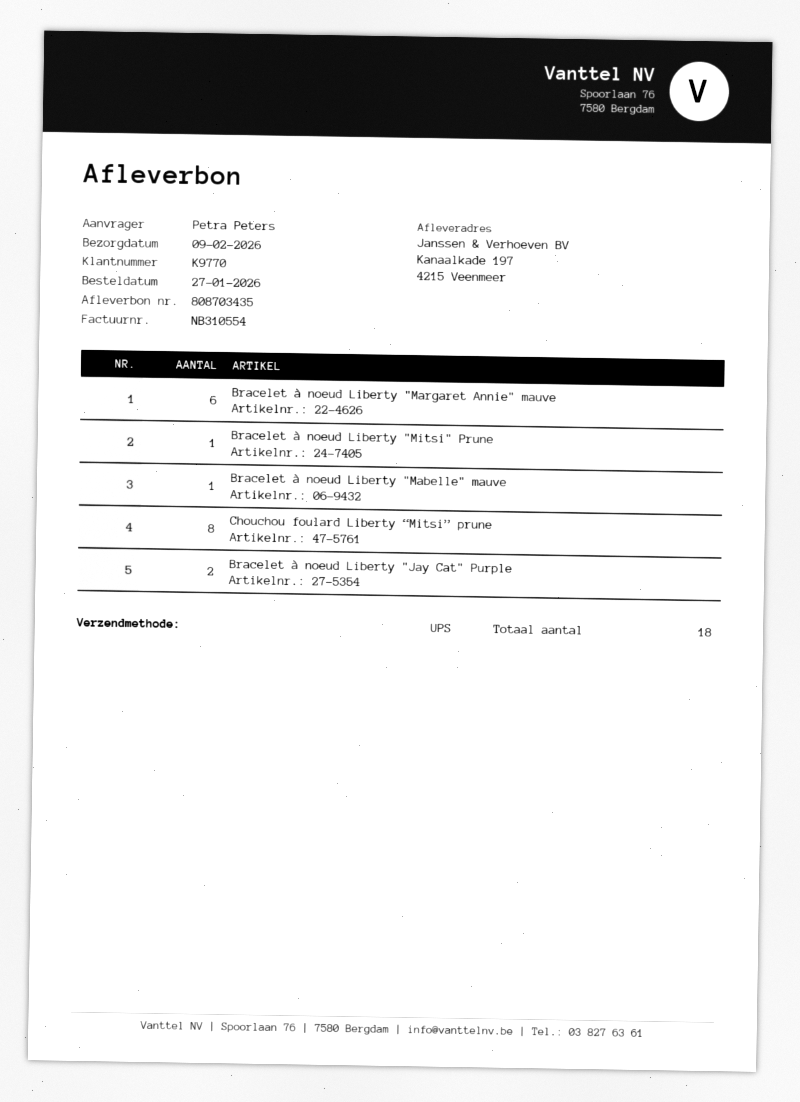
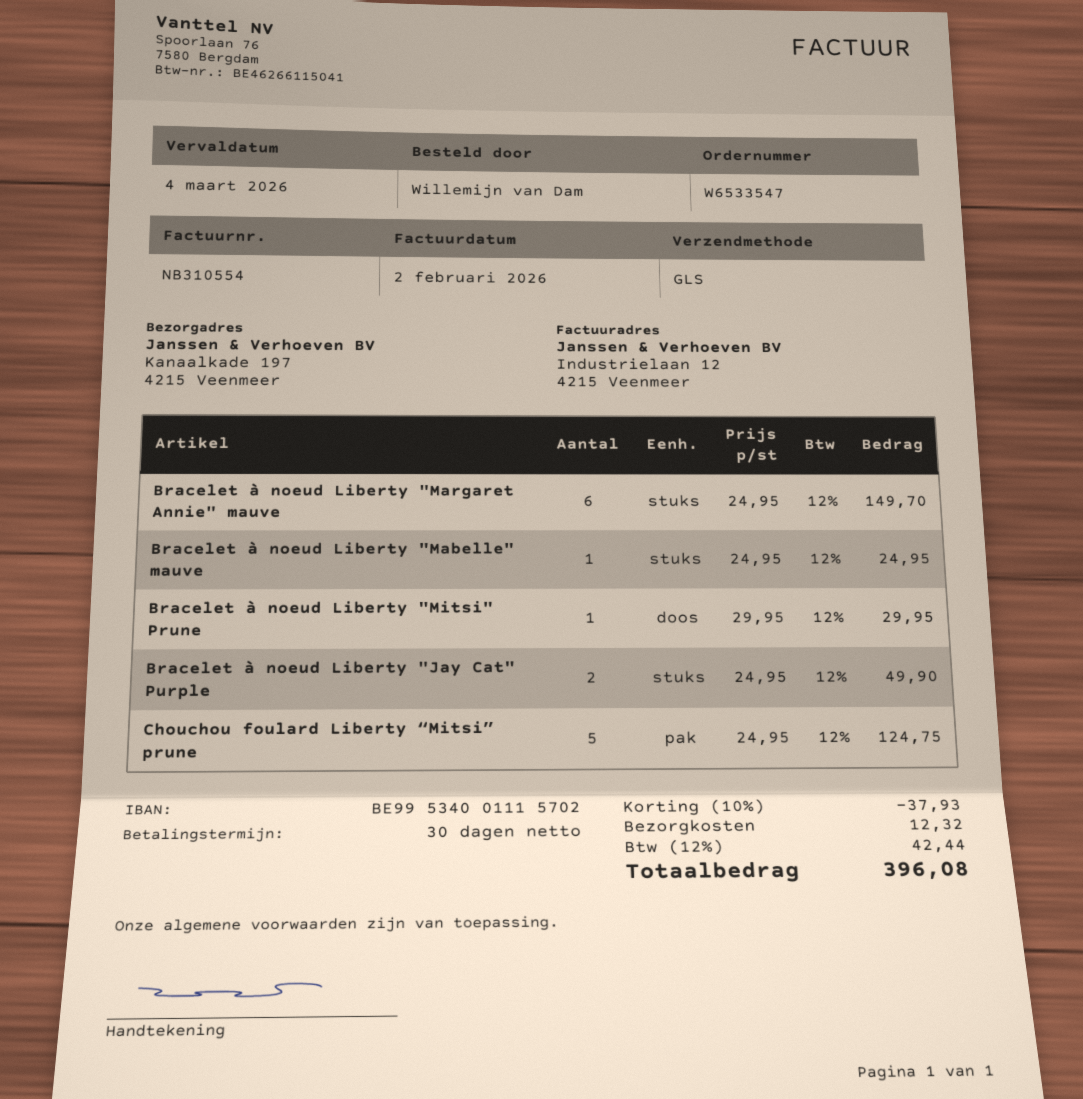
ordered by: Petra Peters -> Willemijn van Dam
shipping method: UPS -> GLS
Chouchou foulard Liberty “Mitsi” prune: 8 -> 5

